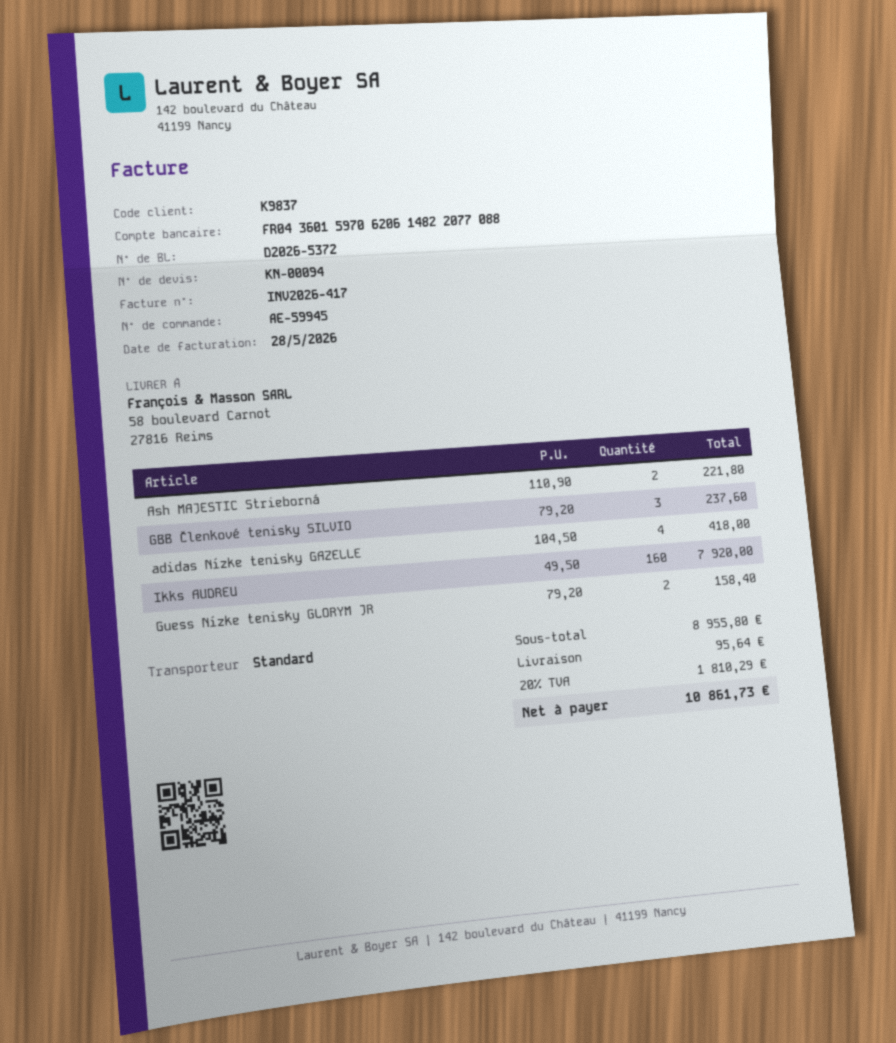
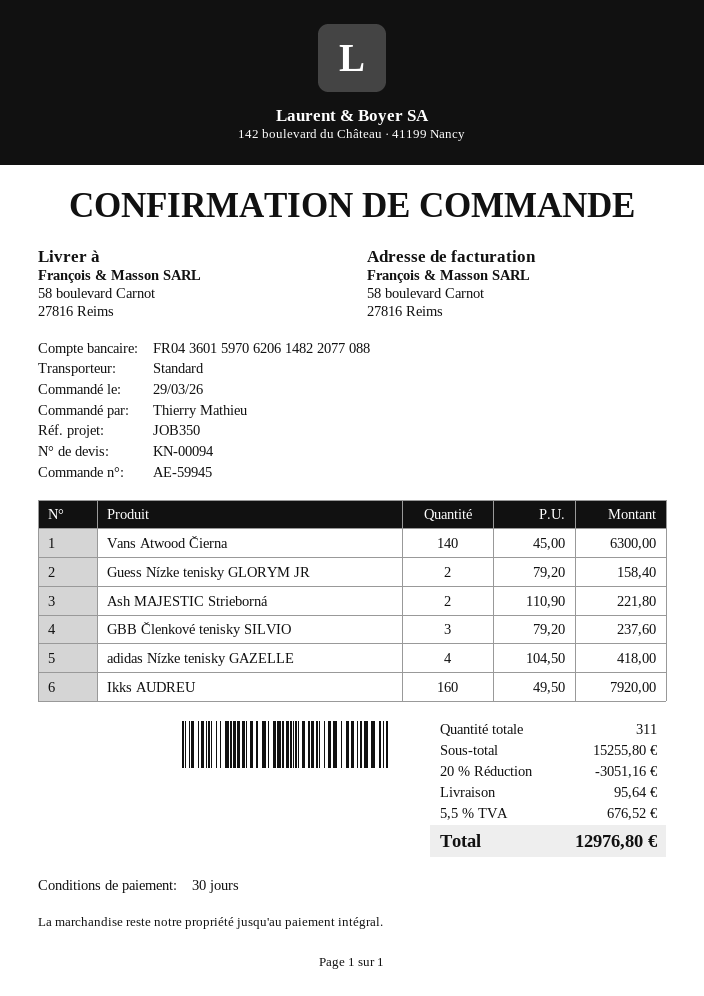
Vans Atwood Čierna: none -> 140 x 45.00 = 6300.00
subtotal: 8955.80 -> 15255.80
discount: none -> 20% = 3051.16
tax: 20% = 1810.29 -> 5.5% = 676.52
total: 10861.73 -> 12976.80

